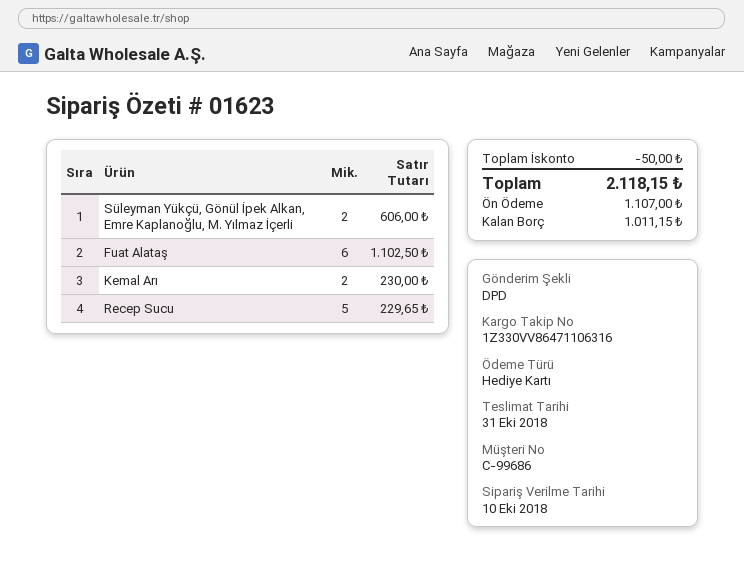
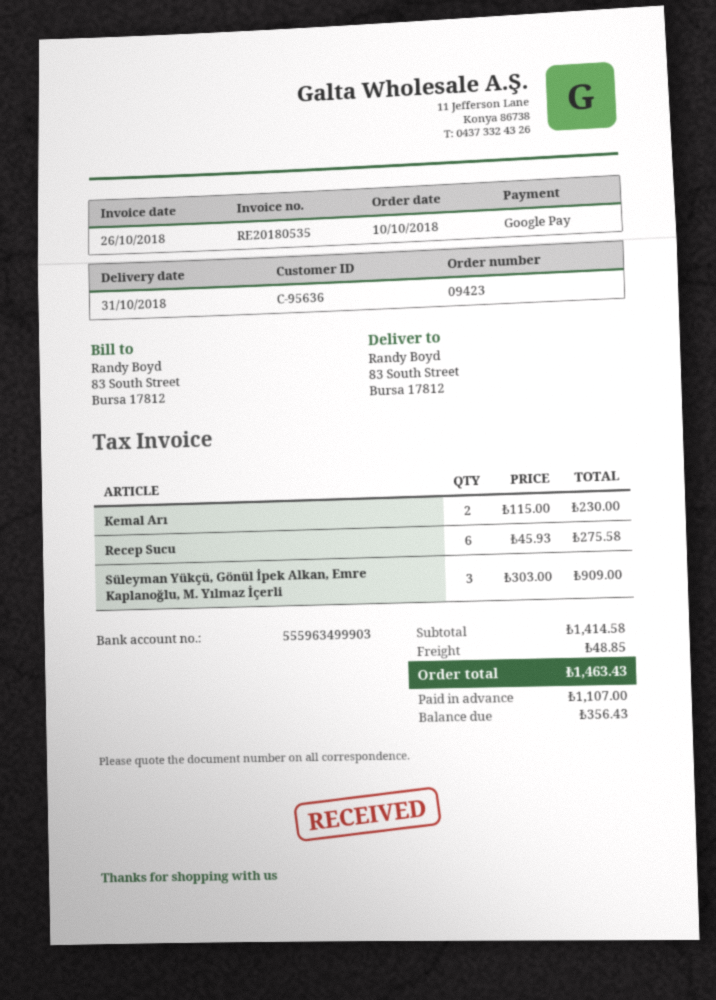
order number: 01623 -> 09423
customer number: C-99686 -> C-95636
payment method: gift card -> Google Pay
Süleyman Yükçü, Gönül İpek Alkan, Emre Kaplanoğlu, M. Yılmaz İçerli: 2 for 606.00 -> 3 for 909.00
Fuat Alataş: 6 for 1102.50 -> none
Recep Sucu: 5 for 229.65 -> 6 for 275.58
discount: 50.00 -> none
shipping: none -> 48.85
total: 2118.15 -> 1463.43
balance: 1011.15 -> 356.43

